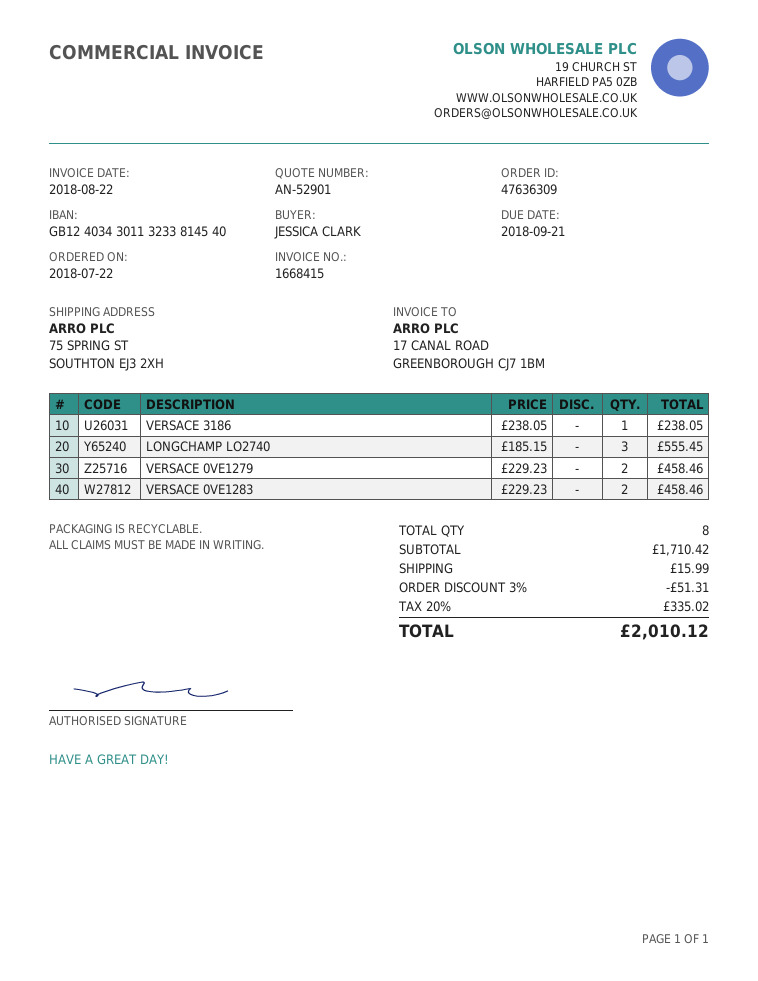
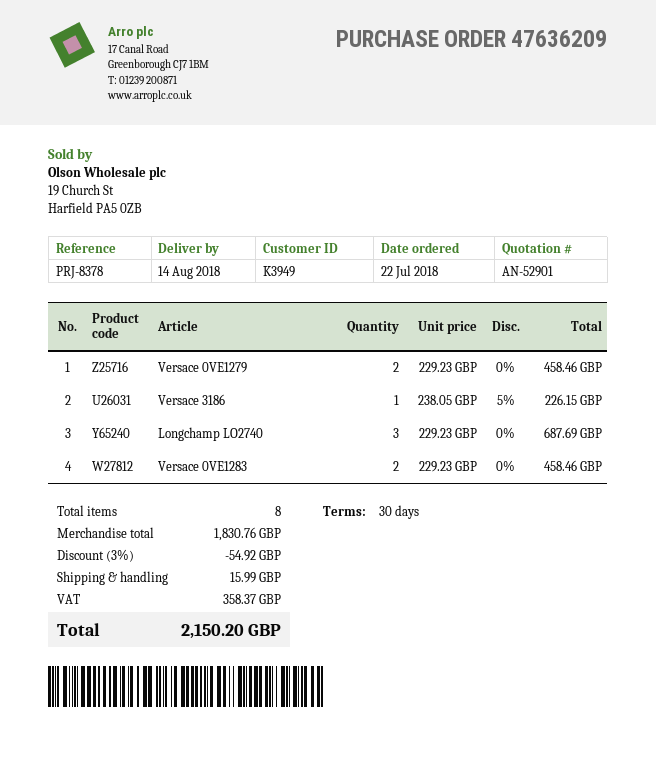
order number: 47636309 -> 47636209
VERSACE 3186: 1 x 238.05 = 238.05 -> 1 x 238.05 - 5% = 226.15
LONGCHAMP LO2740: 3 x 185.15 = 555.45 -> 3 x 229.23 = 687.69
subtotal: 1710.42 -> 1830.76
discount: 3% = 51.31 -> 3% = 54.92
tax: 335.02 -> 358.37
total: 2010.12 -> 2150.20

